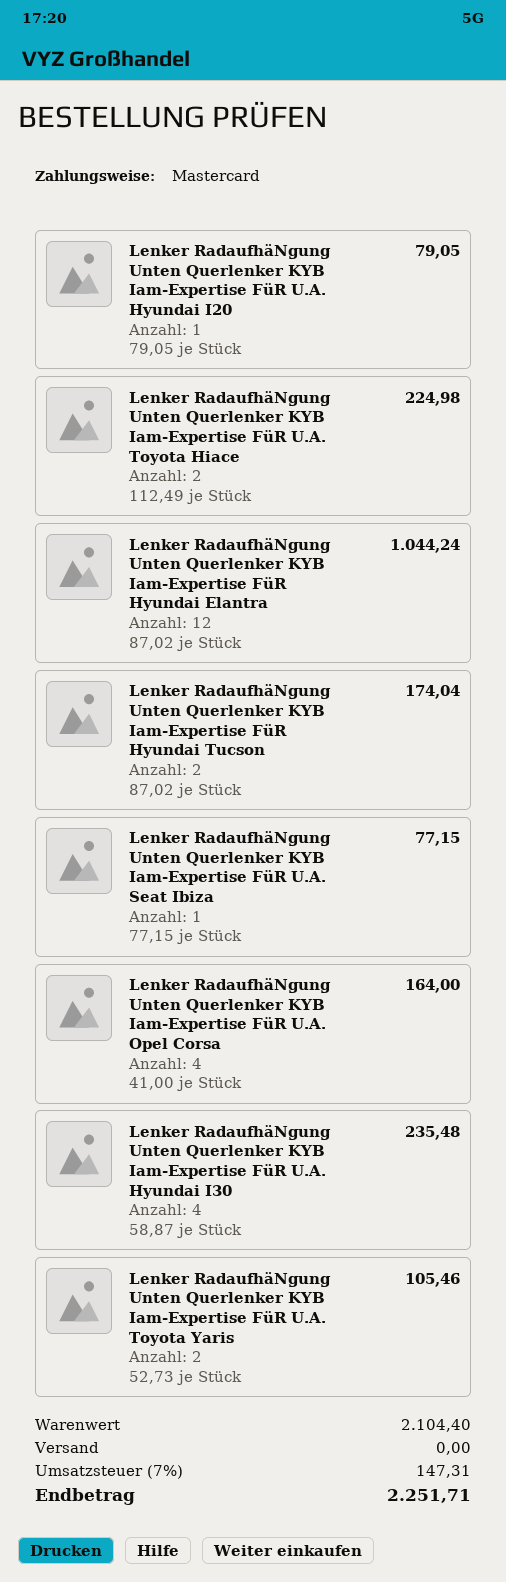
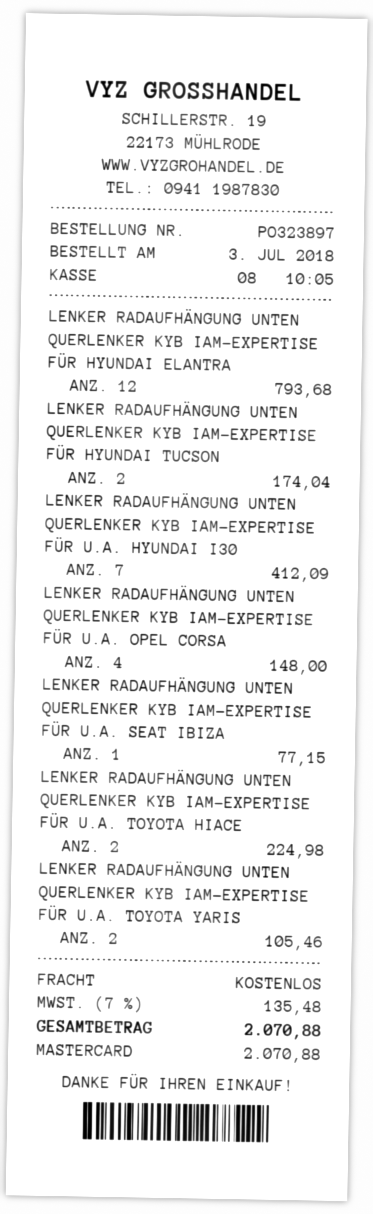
Lenker RadaufhäNgung Unten Querlenker KYB Iam-Expertise FüR U.A. Hyundai I20: 1 for 79.05 -> none
Lenker RadaufhäNgung Unten Querlenker KYB Iam-Expertise FüR Hyundai Elantra: 12 for 1044.24 -> 12 for 793.68
Lenker RadaufhäNgung Unten Querlenker KYB Iam-Expertise FüR U.A. Opel Corsa: 4 for 164.00 -> 4 for 148.00
Lenker RadaufhäNgung Unten Querlenker KYB Iam-Expertise FüR U.A. Hyundai I30: 4 for 235.48 -> 7 for 412.09
tax: 7% = 147.31 -> 7% = 135.48
total: 2251.71 -> 2070.88

